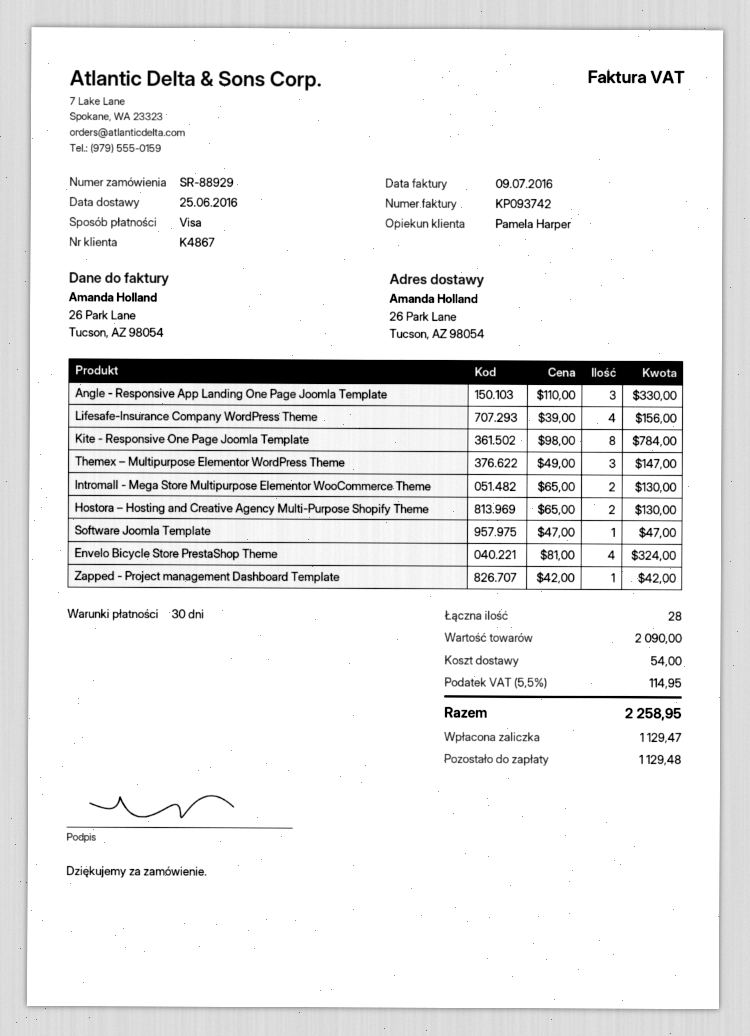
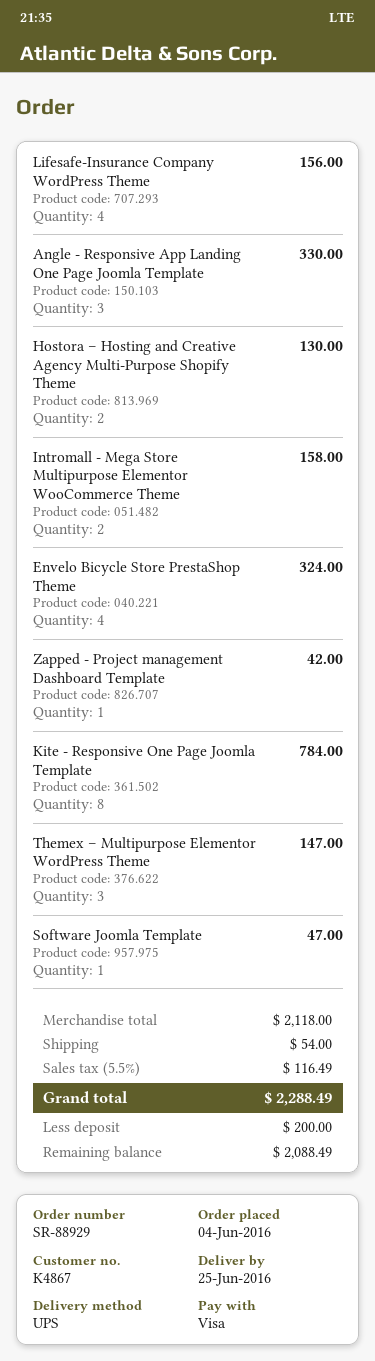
Intromall - Mega Store Multipurpose Elementor WooCommerce Theme: 2 for 130.00 -> 2 for 158.00
subtotal: 2090.00 -> 2118.00
tax: 5.5% = 114.95 -> 5.5% = 116.49
total: 2258.95 -> 2288.49
deposit: 1129.47 -> 200.00
balance: 1129.48 -> 2088.49

